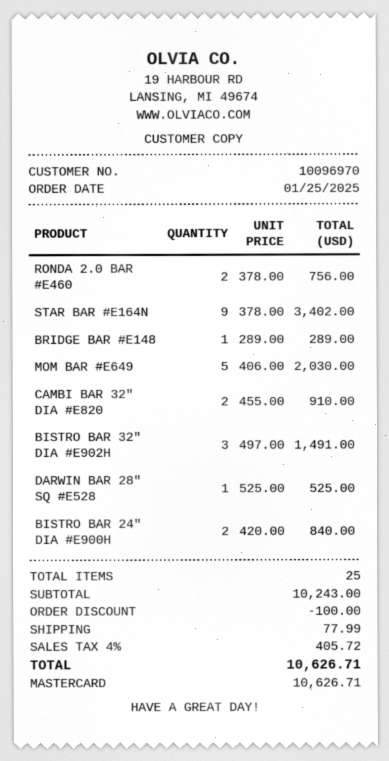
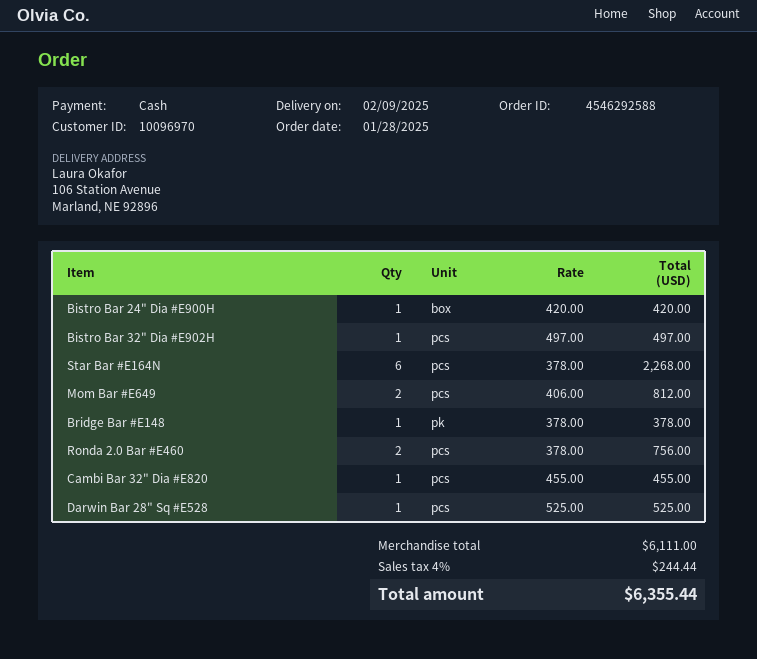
order date: 2025-01-25 -> 2025-01-28
payment method: Mastercard -> cash
STAR BAR #E164N: 9 x 378.00 = 3402.00 -> 6 x 378.00 = 2268.00
BRIDGE BAR #E148: 1 x 289.00 = 289.00 -> 1 x 378.00 = 378.00
MOM BAR #E649: 5 x 406.00 = 2030.00 -> 2 x 406.00 = 812.00
CAMBI BAR 32" DIA #E820: 2 x 455.00 = 910.00 -> 1 x 455.00 = 455.00
BISTRO BAR 32" DIA #E902H: 3 x 497.00 = 1491.00 -> 1 x 497.00 = 497.00
BISTRO BAR 24" DIA #E900H: 2 x 420.00 = 840.00 -> 1 x 420.00 = 420.00
subtotal: 10243.00 -> 6111.00
discount: 100.00 -> none
shipping: 77.99 -> none
tax: 4% = 405.72 -> 4% = 244.44
total: 10626.71 -> 6355.44

